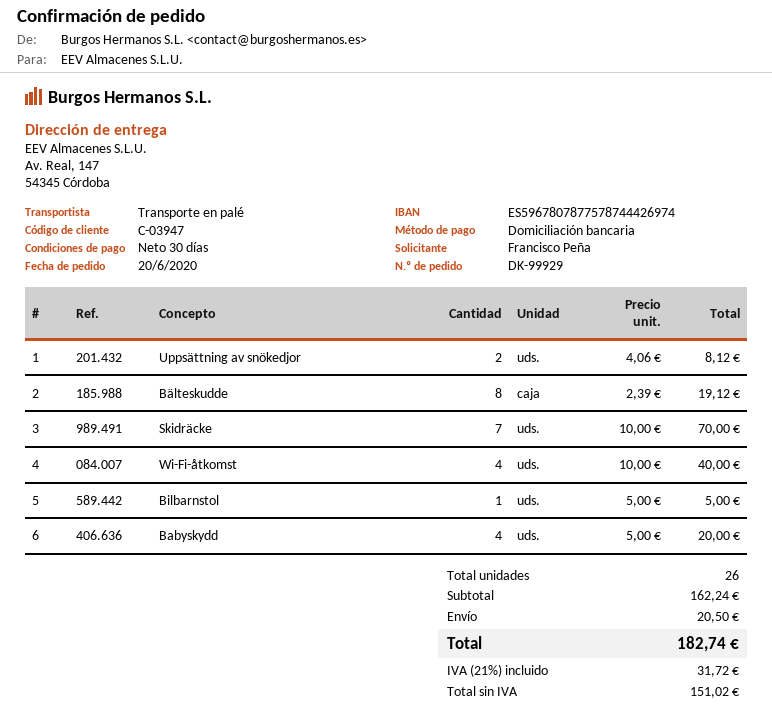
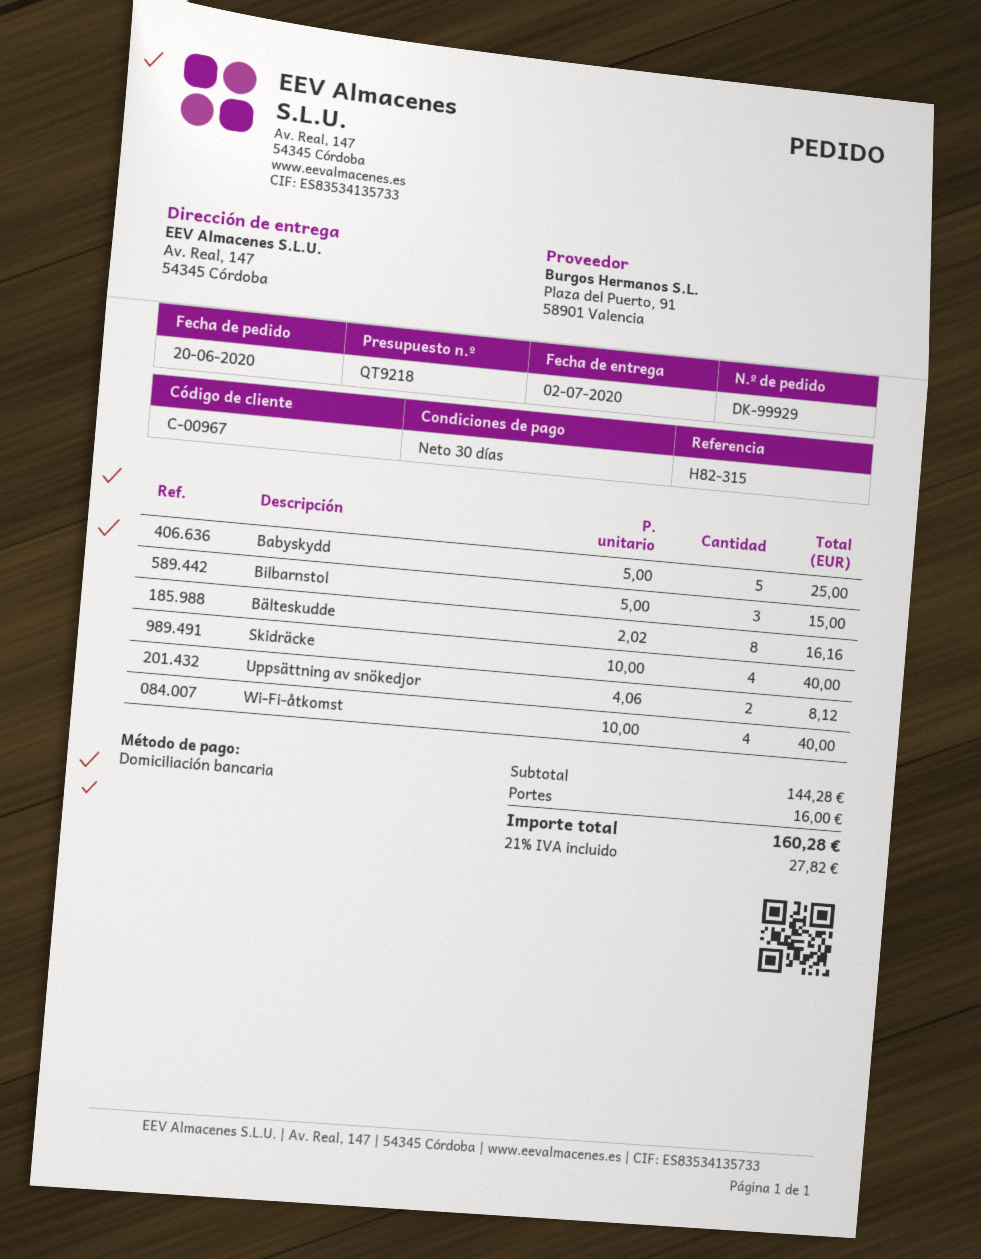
customer number: C-03947 -> C-00967
Bälteskudde: 8 x 2.39 = 19.12 -> 8 x 2.02 = 16.16
Skidräcke: 7 x 10.00 = 70.00 -> 4 x 10.00 = 40.00
Bilbarnstol: 1 x 5.00 = 5.00 -> 3 x 5.00 = 15.00
Babyskydd: 4 x 5.00 = 20.00 -> 5 x 5.00 = 25.00
subtotal: 162.24 -> 144.28
shipping: 20.50 -> 16.00
tax: 21% = 31.72 -> 21% = 27.82
total: 182.74 -> 160.28

